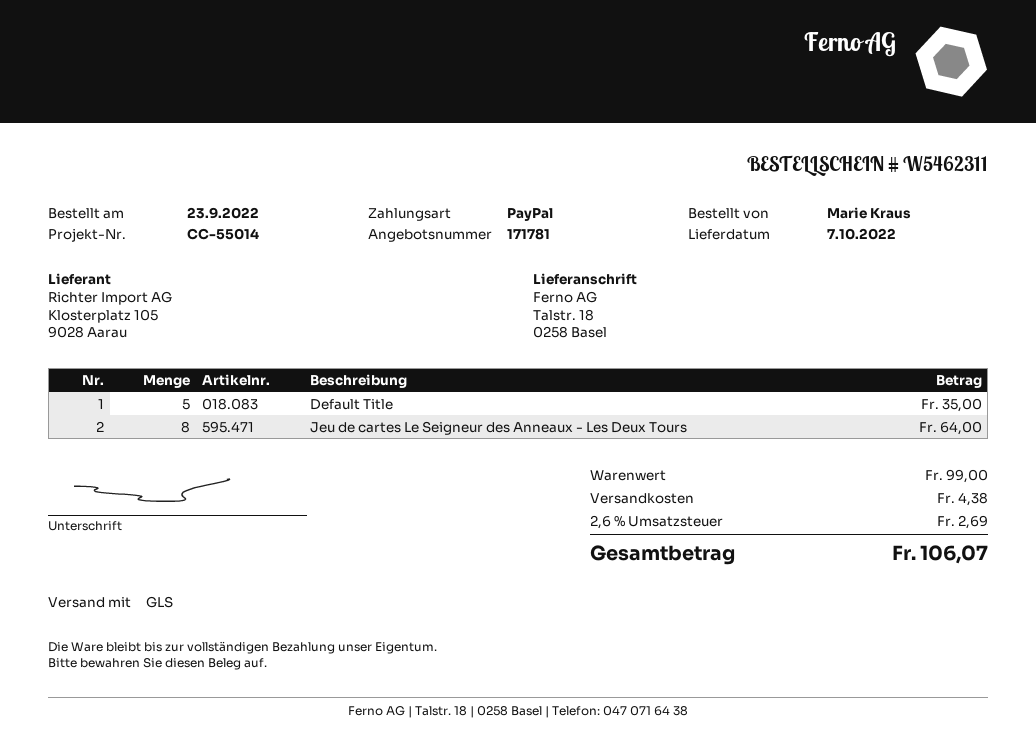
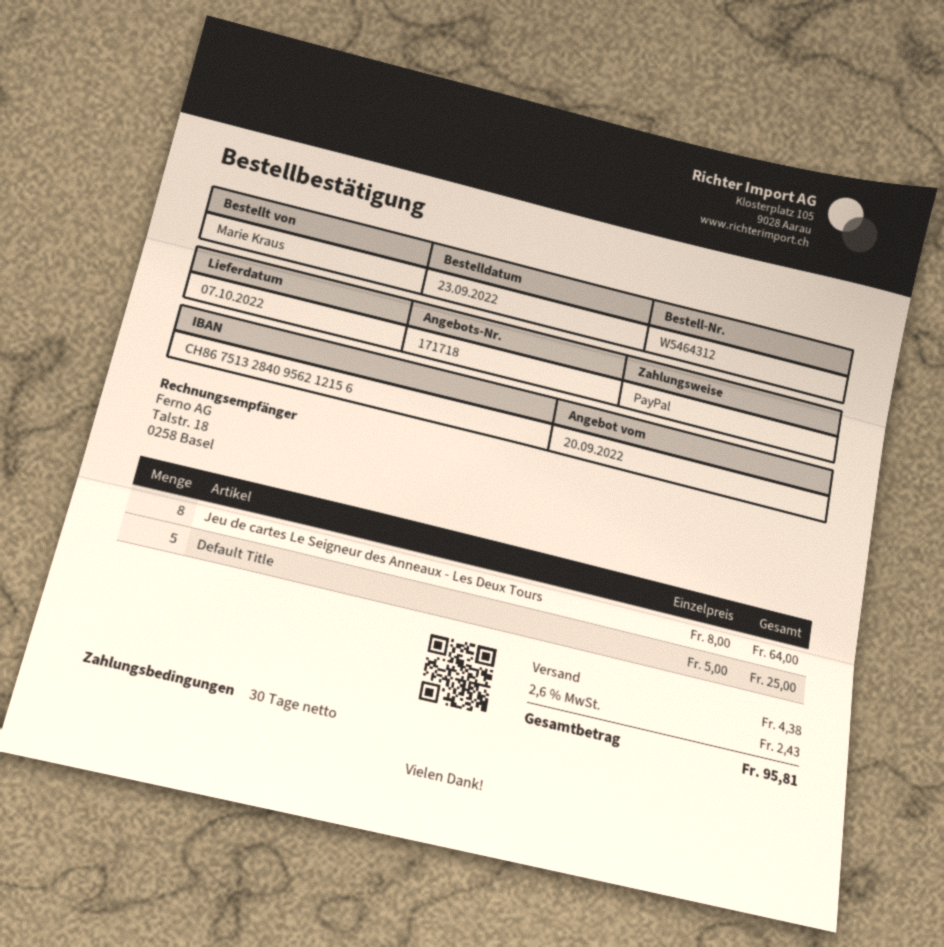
quote number: 171781 -> 171718
order number: W5462311 -> W5464312
Default Title: 5 for 35.00 -> 5 for 25.00
tax: 2.6% = 2.69 -> 2.6% = 2.43
total: 106.07 -> 95.81

